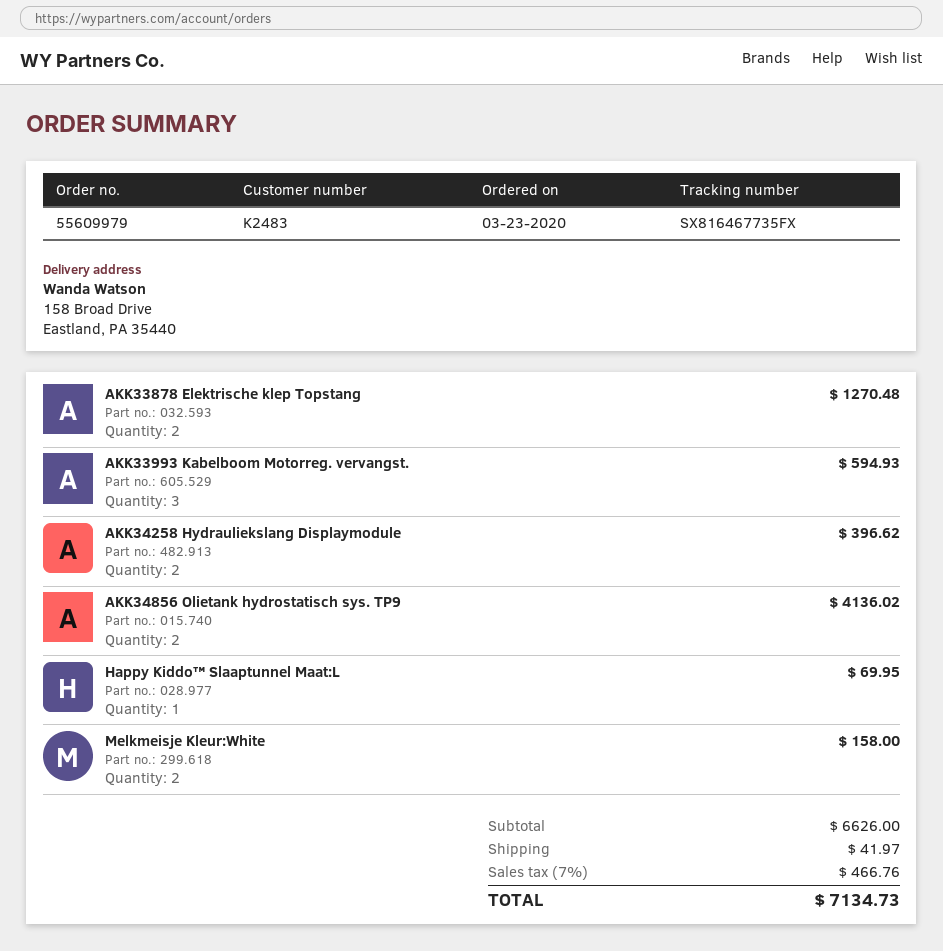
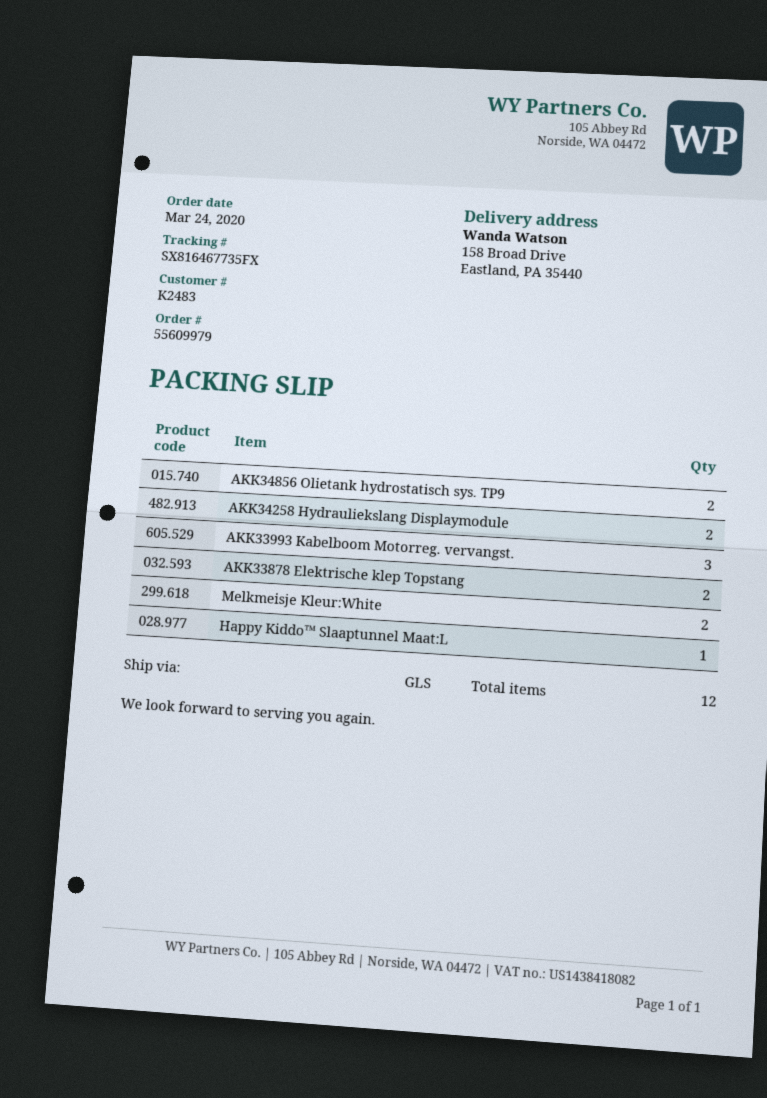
order date: 2020-03-23 -> 2020-03-24

